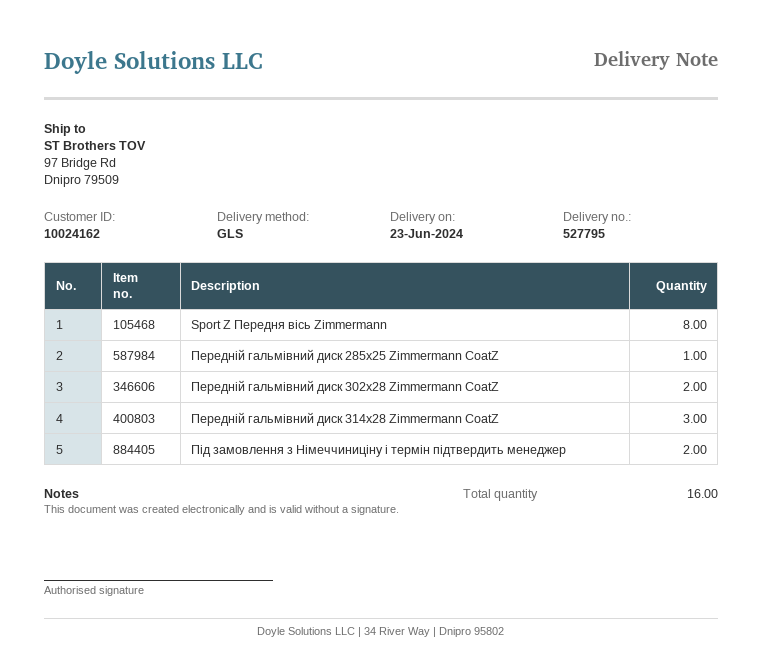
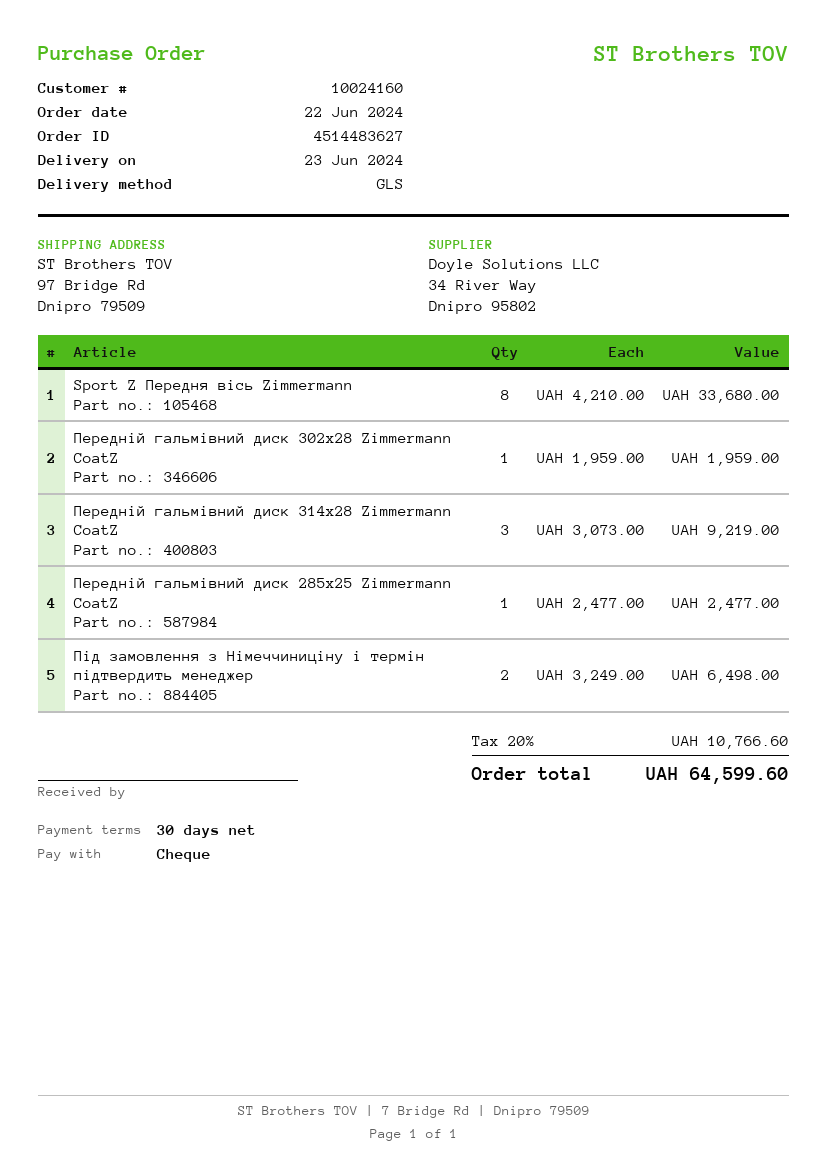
customer number: 10024162 -> 10024160
Передній гальмівний диск 302x28 Zimmermann CoatZ: 2 -> 1

